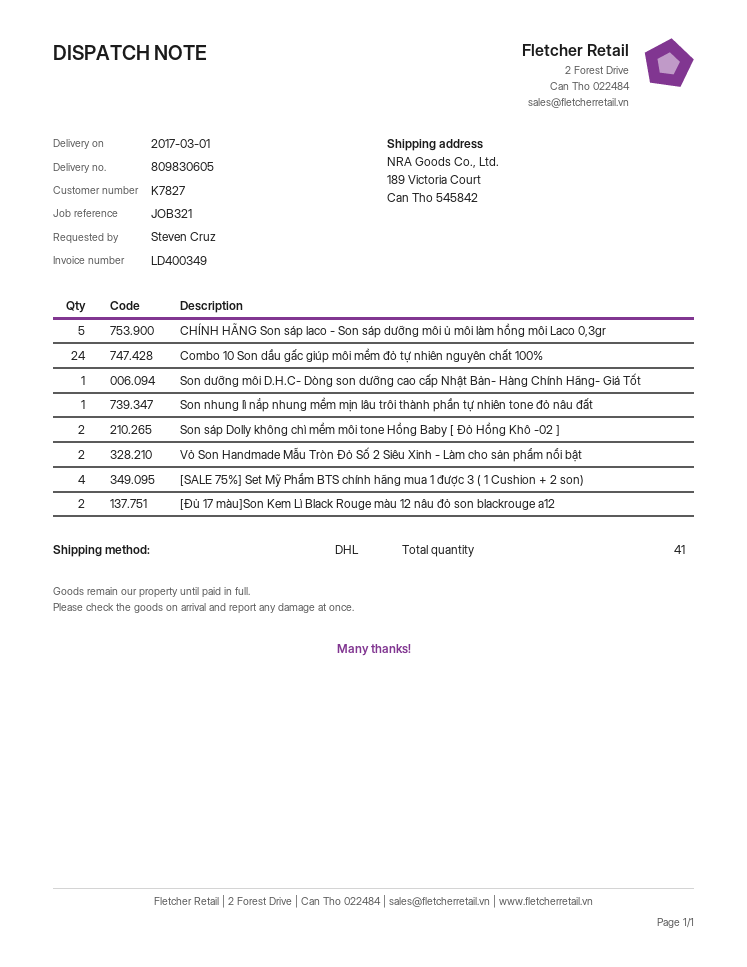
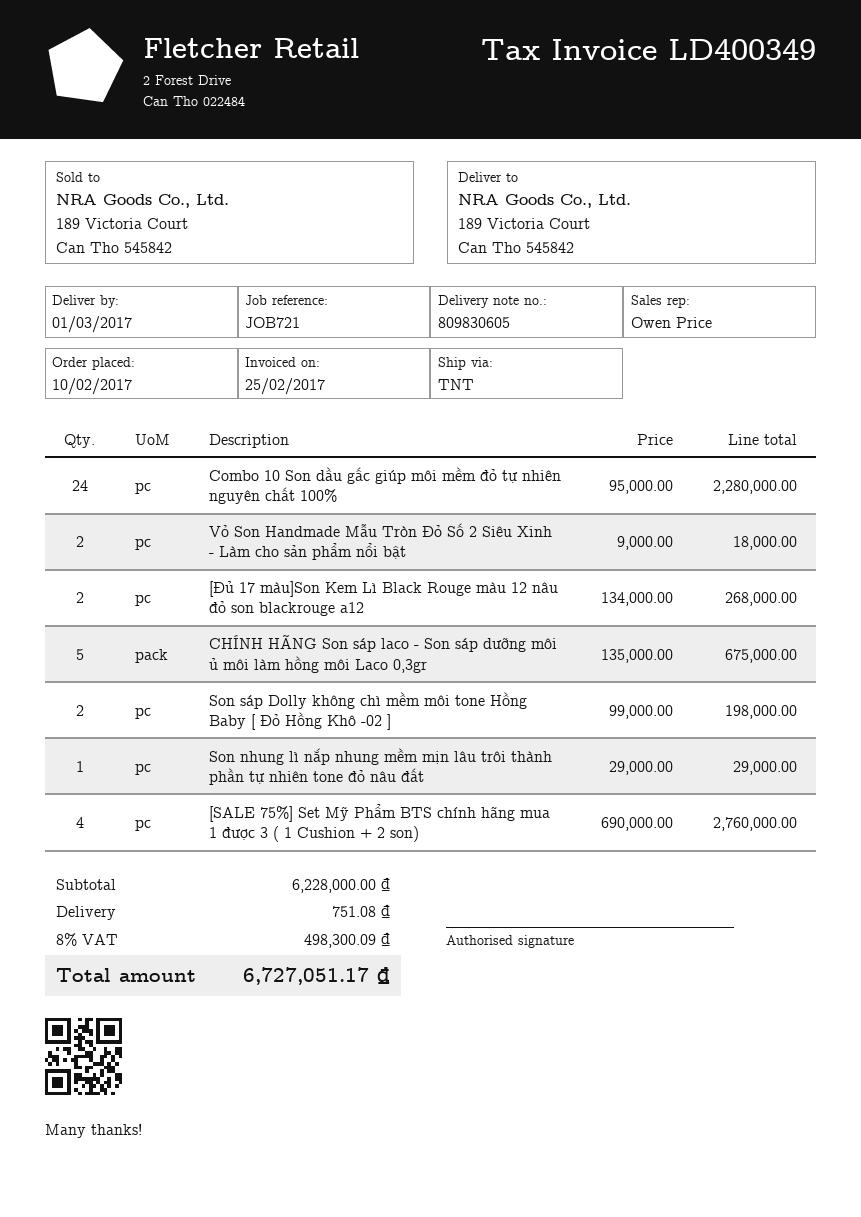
reference: JOB321 -> JOB721
shipping method: DHL -> TNT
Son dưỡng môi D.H.C- Dòng son dưỡng cao cấp Nhật Bản- Hàng Chính Hãng- Giá Tốt: 1 -> none

